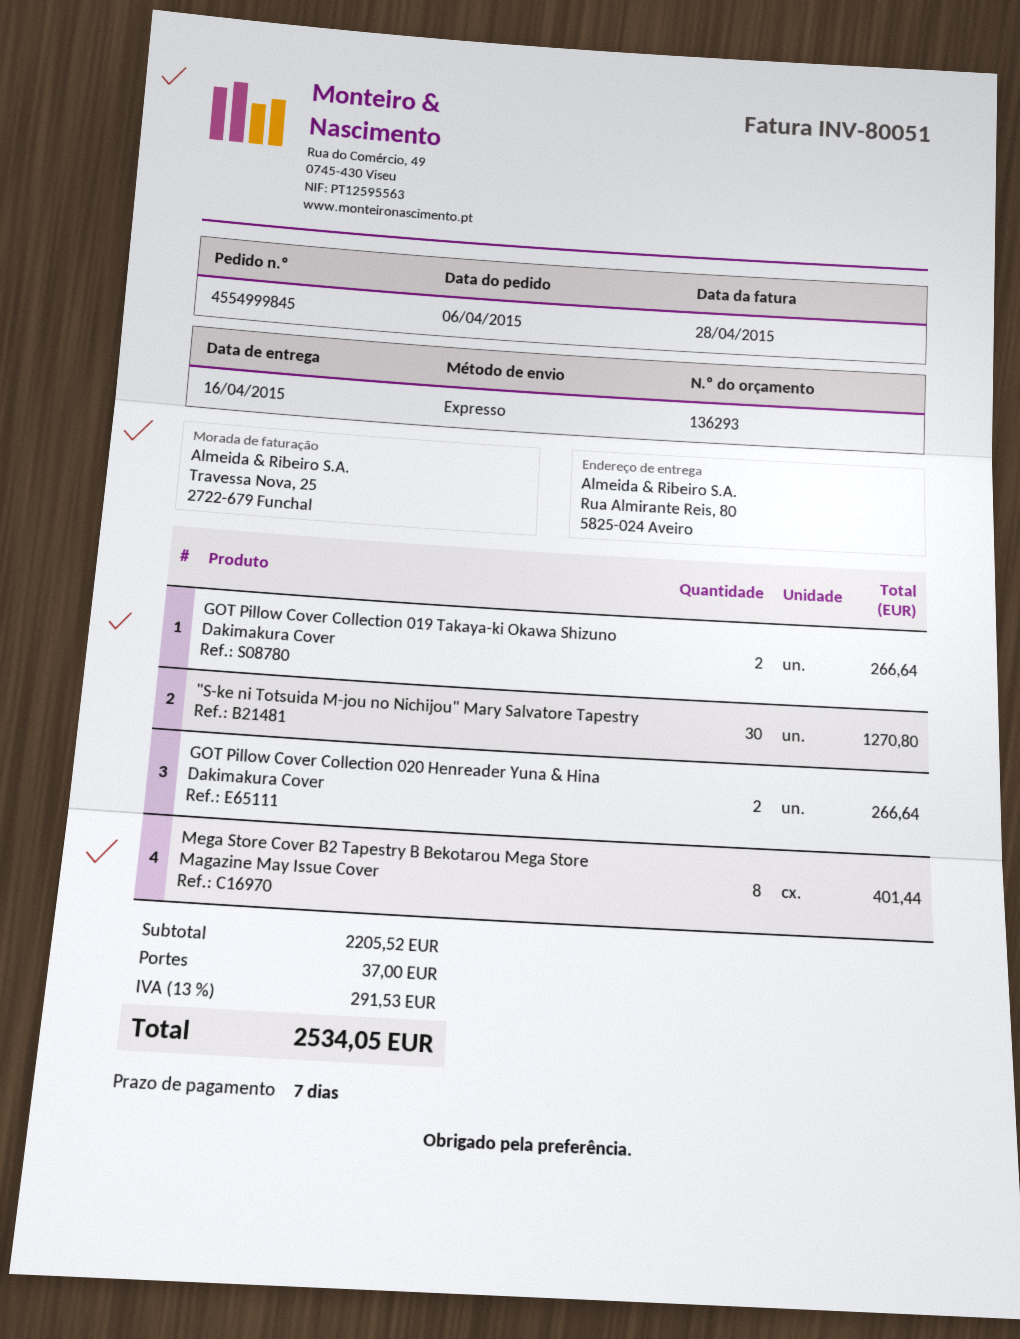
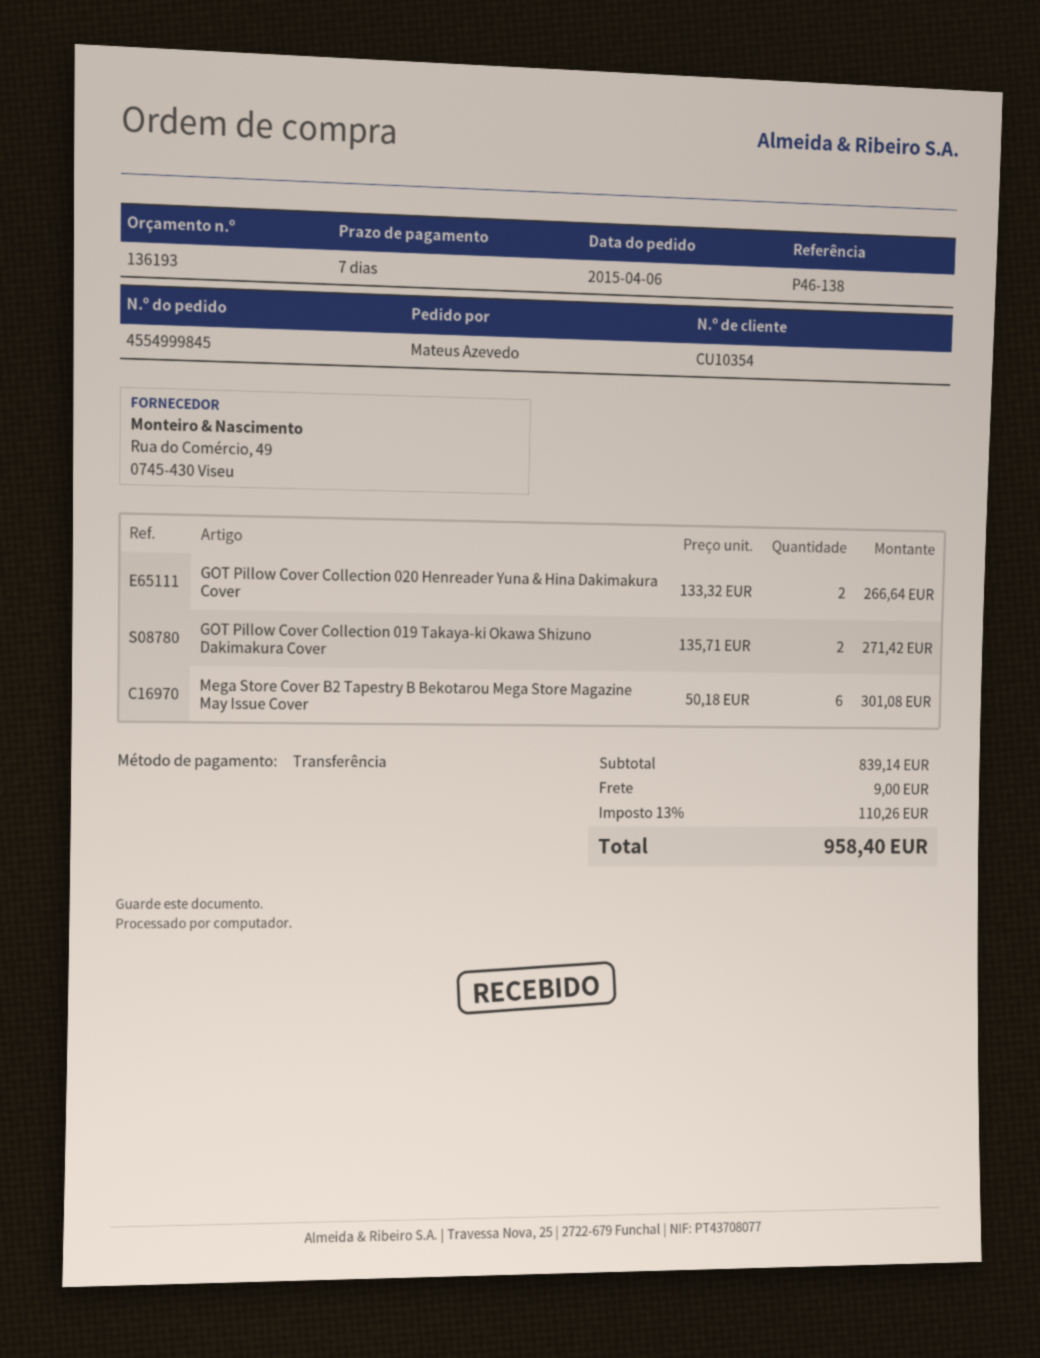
quote number: 136293 -> 136193
GOT Pillow Cover Collection 019 Takaya-ki Okawa Shizuno Dakimakura Cover: 2 for 266.64 -> 2 for 271.42
"S-ke ni Totsuida M-jou no Nichijou" Mary Salvatore Tapestry: 30 for 1270.80 -> none
Mega Store Cover B2 Tapestry B Bekotarou Mega Store Magazine May Issue Cover: 8 for 401.44 -> 6 for 301.08
subtotal: 2205.52 -> 839.14
shipping: 37.00 -> 9.00
tax: 13% = 291.53 -> 13% = 110.26
total: 2534.05 -> 958.40

